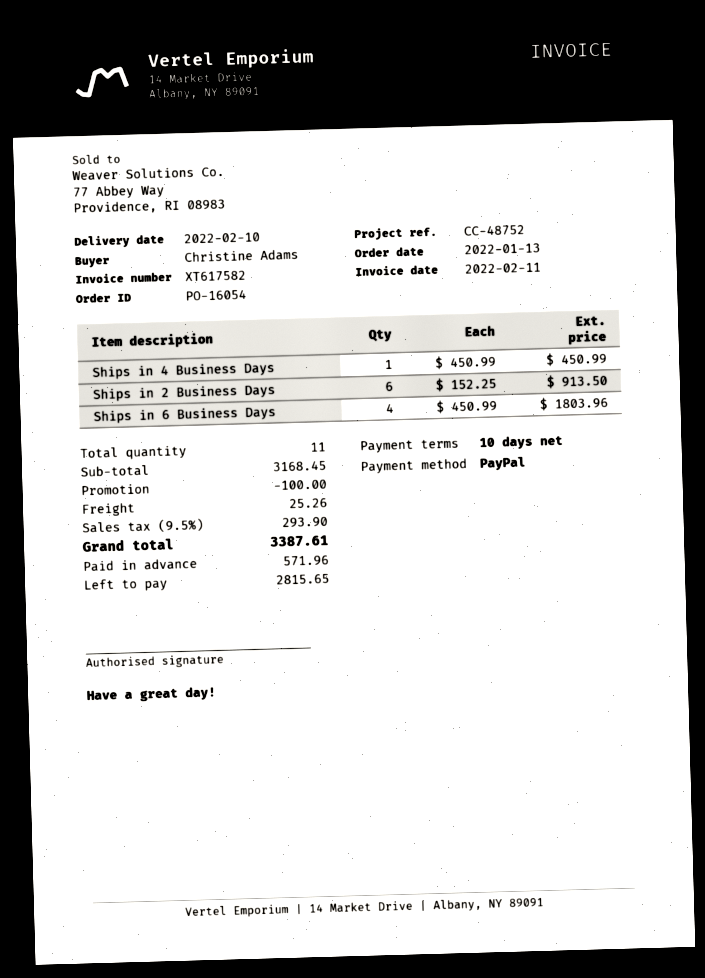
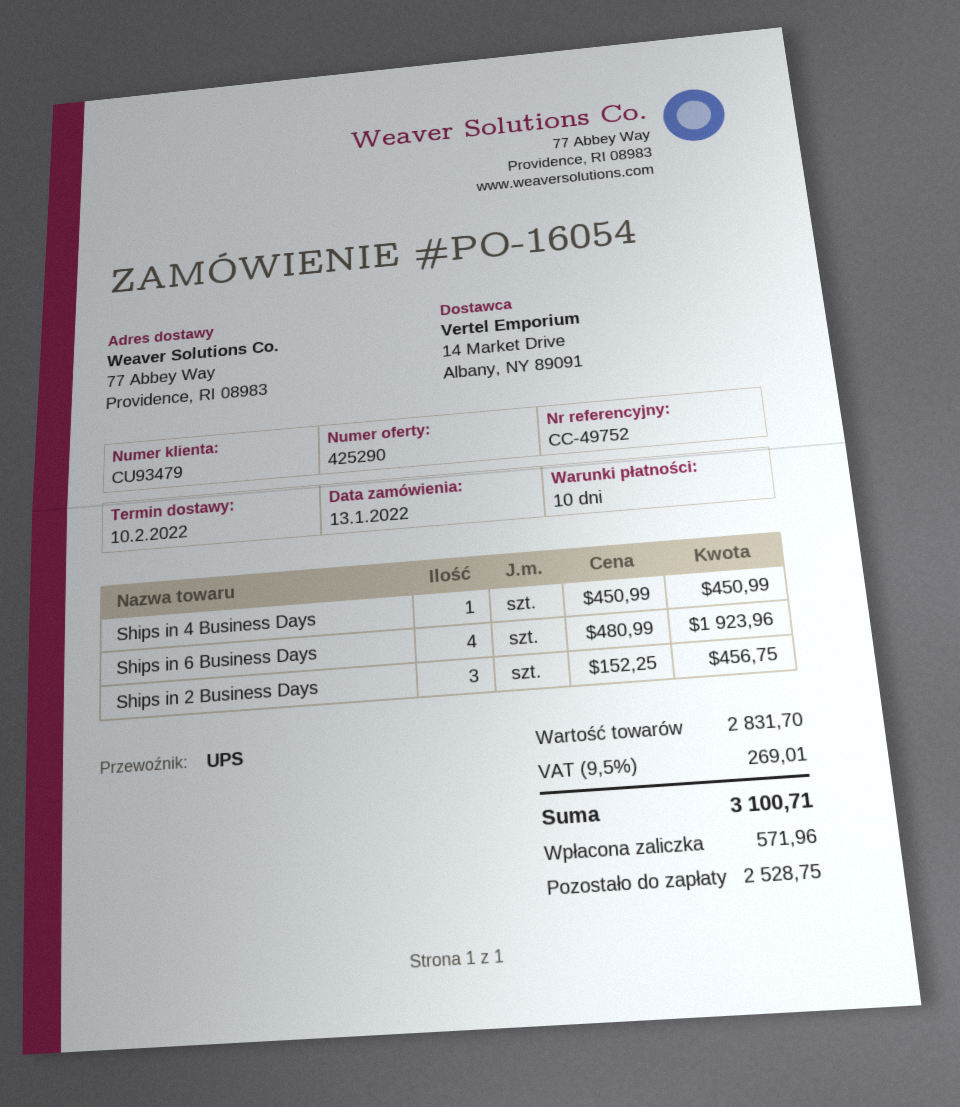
reference: CC-48752 -> CC-49752
Ships in 2 Business Days: 6 x 152.25 = 913.50 -> 3 x 152.25 = 456.75
Ships in 6 Business Days: 4 x 450.99 = 1803.96 -> 4 x 480.99 = 1923.96
subtotal: 3168.45 -> 2831.70
discount: 100.00 -> none
shipping: 25.26 -> none
tax: 9.5% = 293.90 -> 9.5% = 269.01
total: 3387.61 -> 3100.71
balance: 2815.65 -> 2528.75

